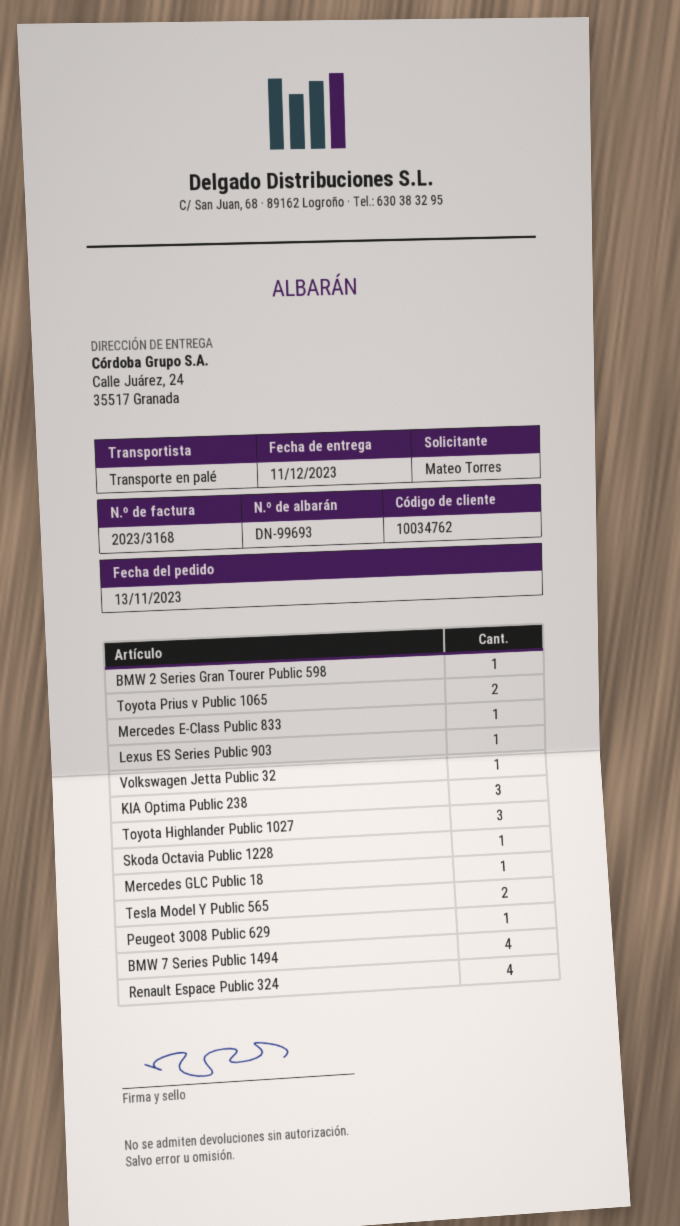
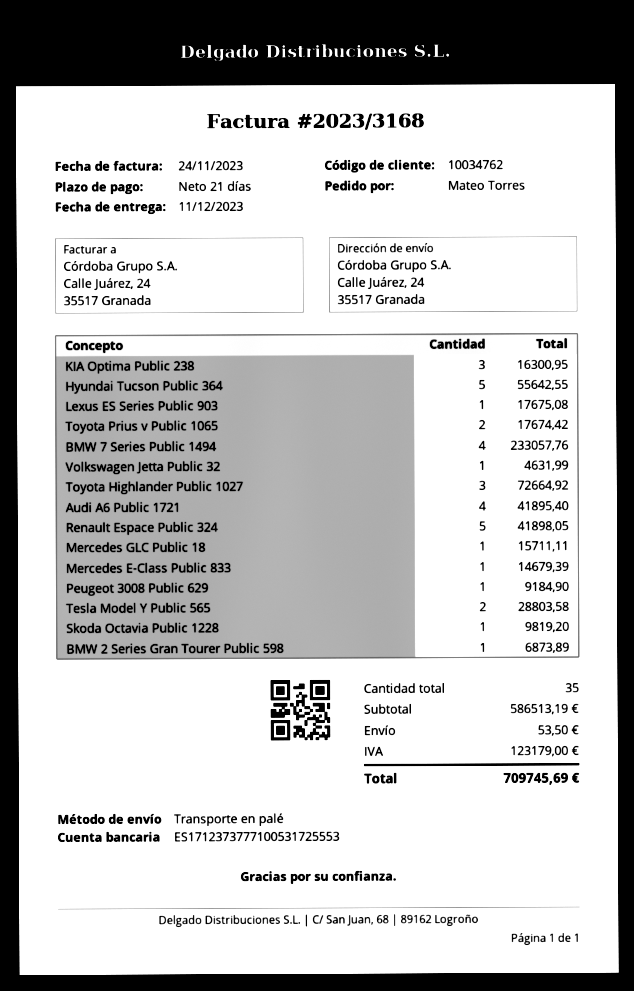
Renault Espace Public 324: 4 -> 5
Hyundai Tucson Public 364: none -> 5
Audi A6 Public 1721: none -> 4

